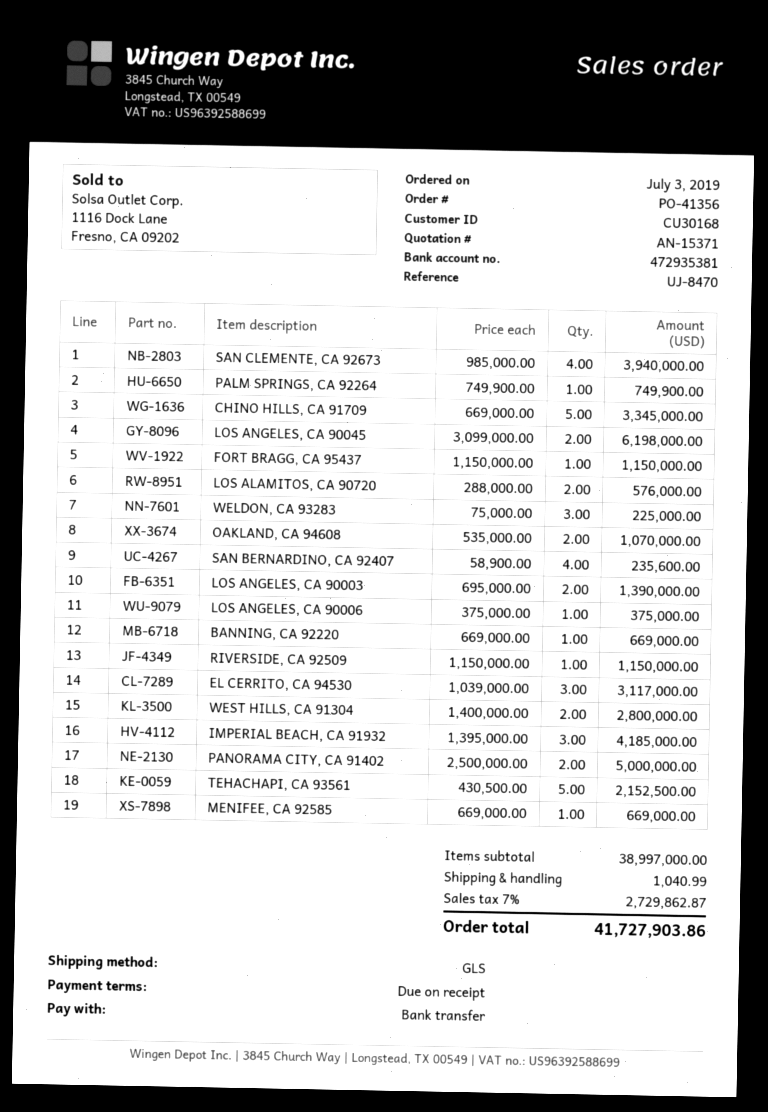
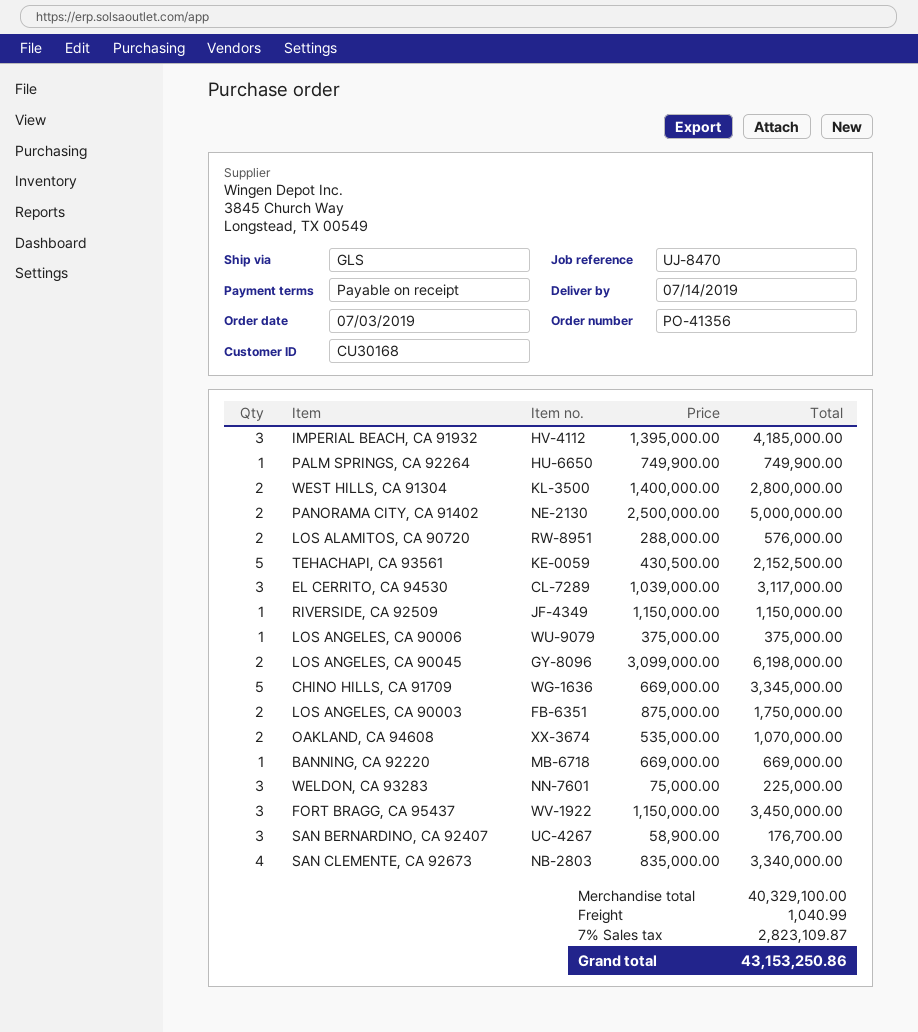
SAN CLEMENTE, CA 92673: 4 x 985000.00 = 3940000.00 -> 4 x 835000.00 = 3340000.00
FORT BRAGG, CA 95437: 1 x 1150000.00 = 1150000.00 -> 3 x 1150000.00 = 3450000.00
SAN BERNARDINO, CA 92407: 4 x 58900.00 = 235600.00 -> 3 x 58900.00 = 176700.00
LOS ANGELES, CA 90003: 2 x 695000.00 = 1390000.00 -> 2 x 875000.00 = 1750000.00
MENIFEE, CA 92585: 1 x 669000.00 = 669000.00 -> none
subtotal: 38997000.00 -> 40329100.00
tax: 7% = 2729862.87 -> 7% = 2823109.87
total: 41727903.86 -> 43153250.86

